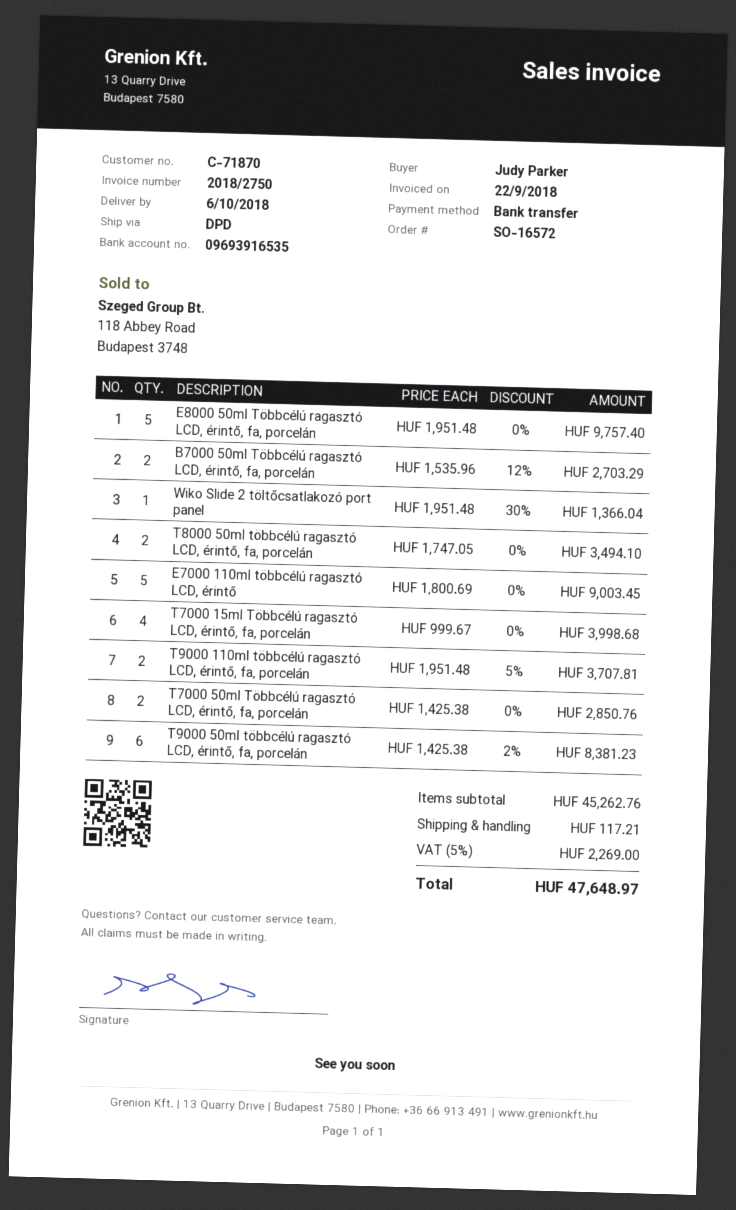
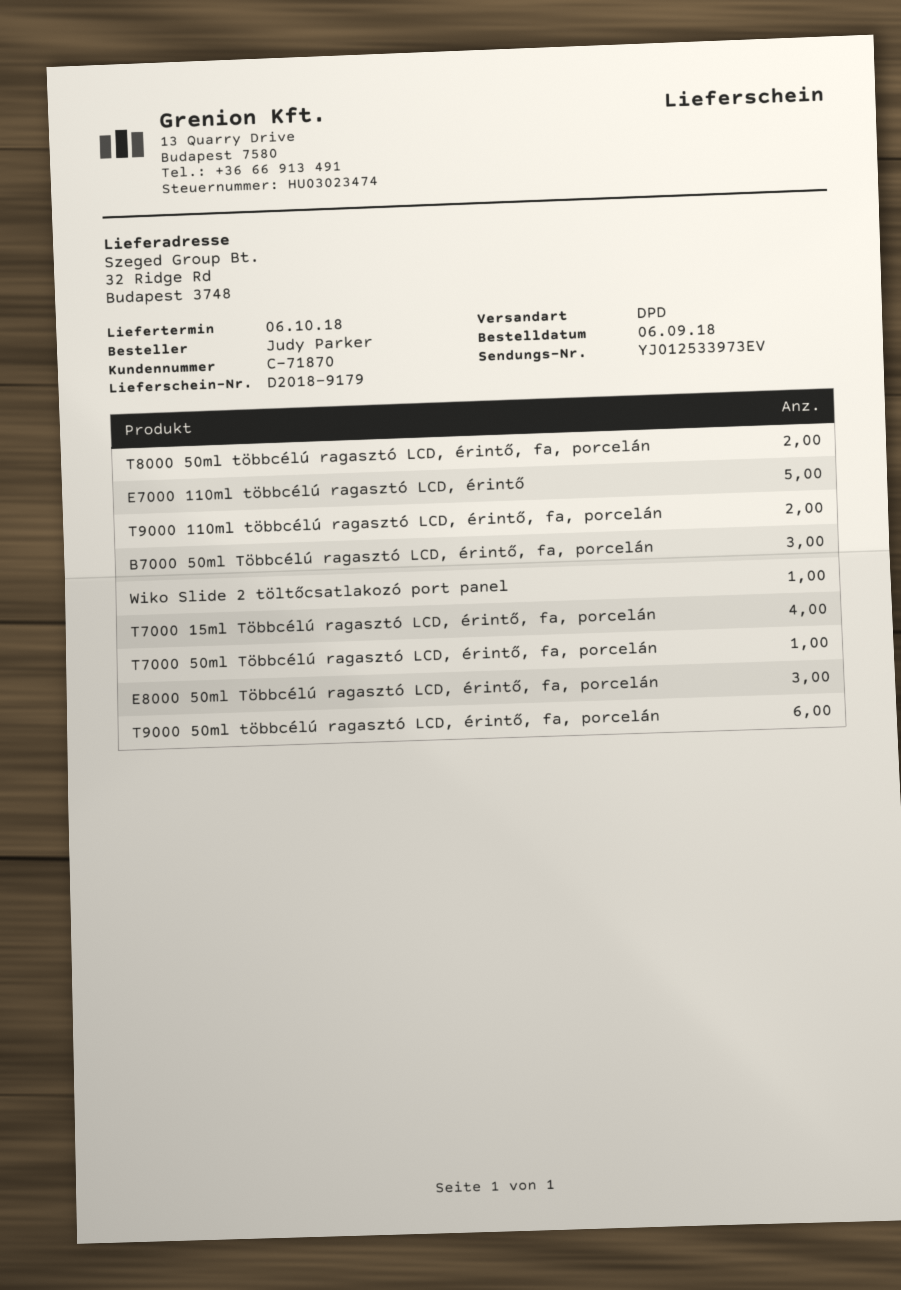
E8000 50ml Többcélú ragasztó LCD, érintő, fa, porcelán: 5 -> 3
B7000 50ml Többcélú ragasztó LCD, érintő, fa, porcelán: 2 -> 3
T7000 50ml Többcélú ragasztó LCD, érintő, fa, porcelán: 2 -> 1

